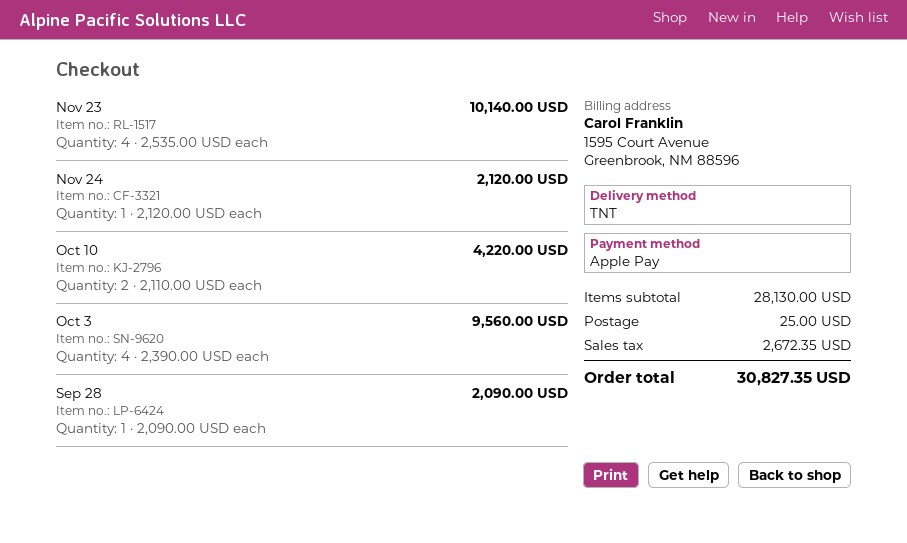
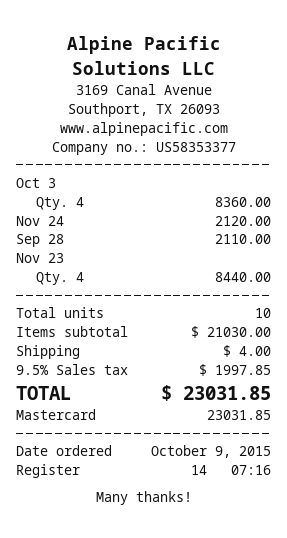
payment method: Apple Pay -> Mastercard
Nov 23: 4 for 10140.00 -> 4 for 8440.00
Oct 10: 2 for 4220.00 -> none
Oct 3: 4 for 9560.00 -> 4 for 8360.00
Sep 28: 1 for 2090.00 -> 1 for 2110.00
subtotal: 28130.00 -> 21030.00
shipping: 25.00 -> 4.00
tax: 2672.35 -> 1997.85
total: 30827.35 -> 23031.85

